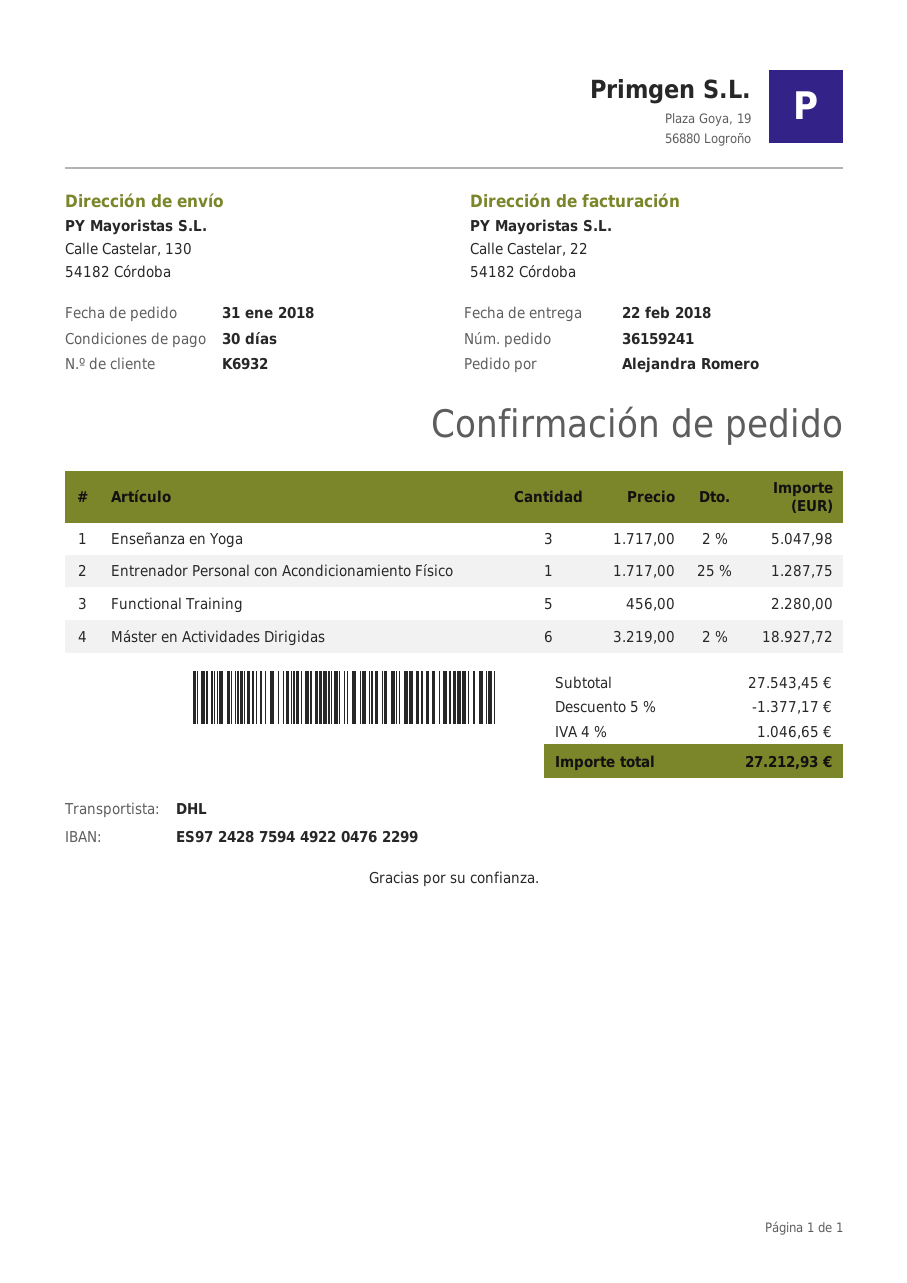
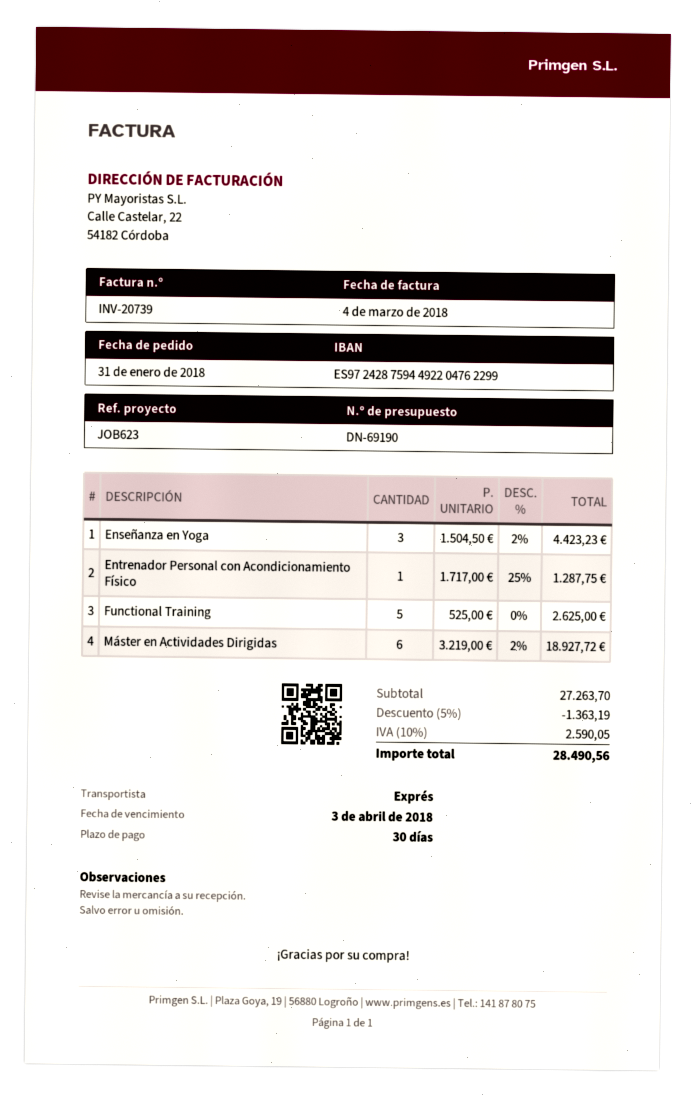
shipping method: DHL -> express
Enseñanza en Yoga: 3 x 1717.00 - 2% = 5047.98 -> 3 x 1504.50 - 2% = 4423.23
Functional Training: 5 x 456.00 = 2280.00 -> 5 x 525.00 = 2625.00
subtotal: 27543.45 -> 27263.70
discount: 5% = 1377.17 -> 5% = 1363.19
tax: 4% = 1046.65 -> 10% = 2590.05
total: 27212.93 -> 28490.56

